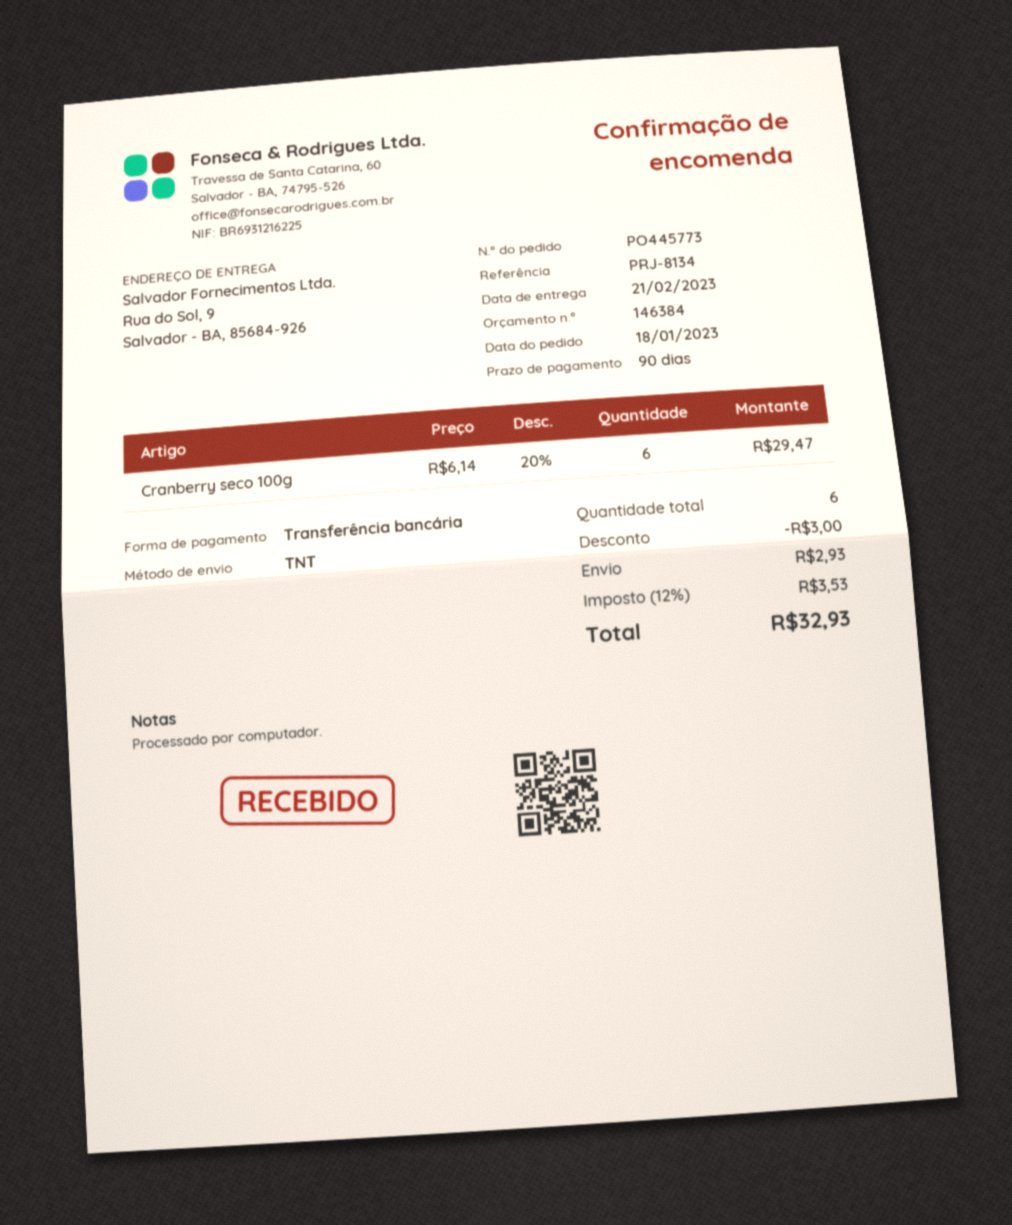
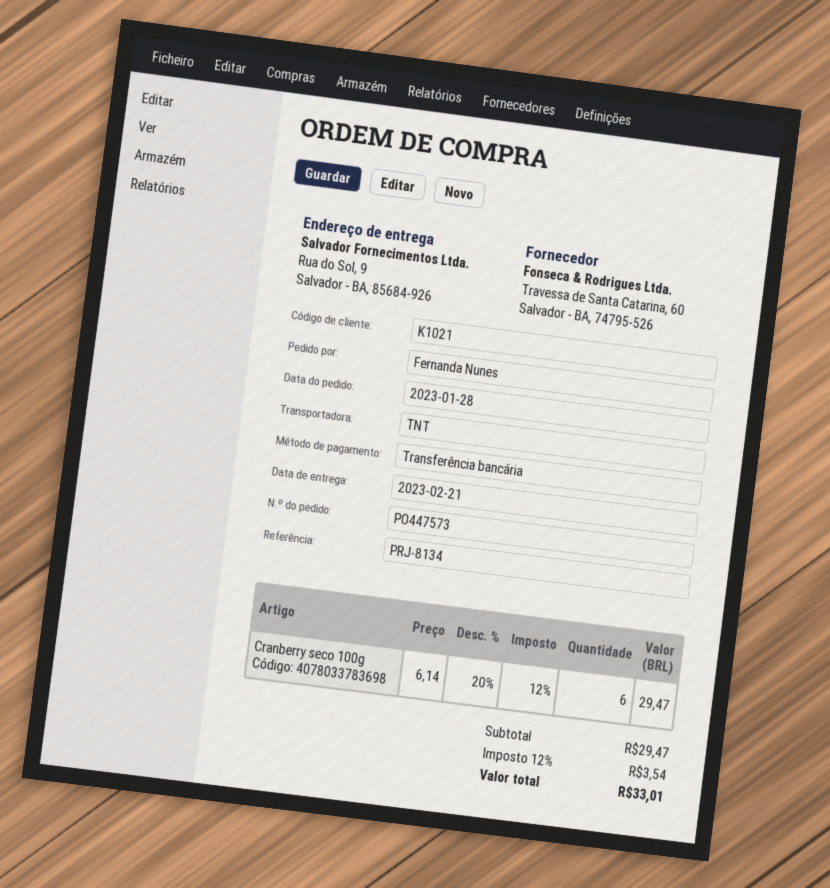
order number: PO445773 -> PO447573
order date: 2023-01-18 -> 2023-01-28
discount: 3.00 -> none
shipping: 2.93 -> none
tax: 12% = 3.53 -> 12% = 3.54
total: 32.93 -> 33.01

